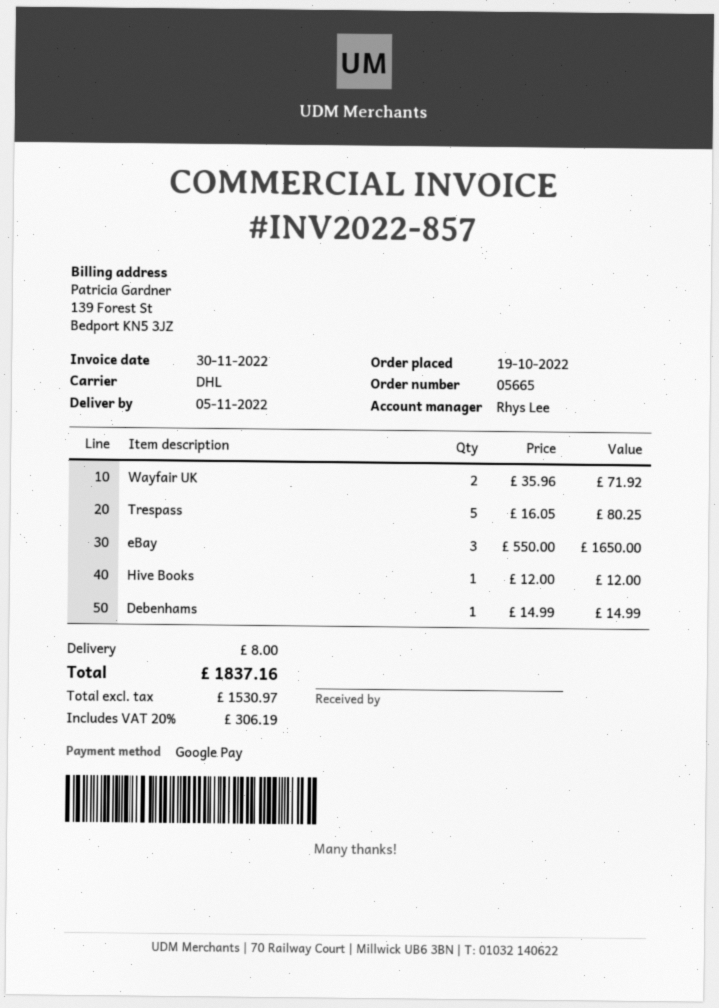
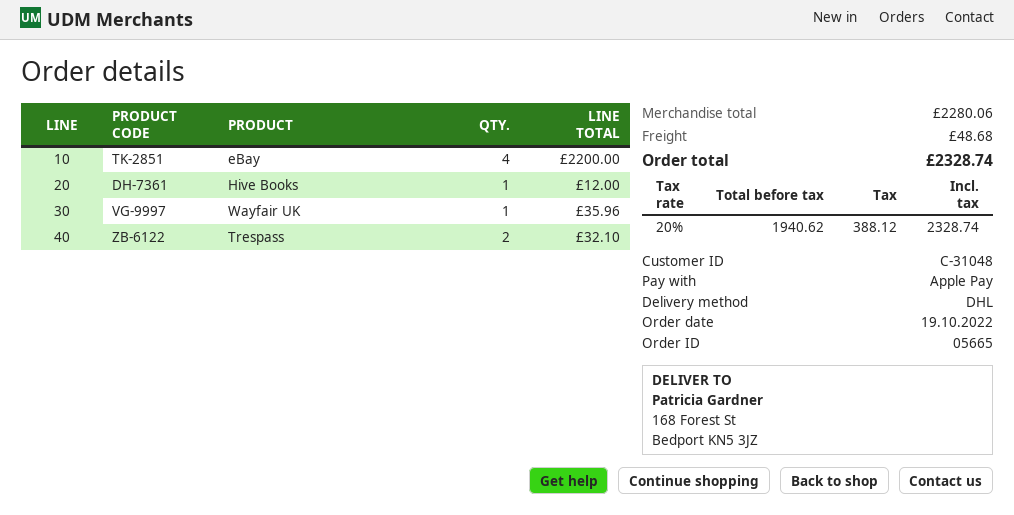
payment method: Google Pay -> Apple Pay
Wayfair UK: 2 for 71.92 -> 1 for 35.96
Trespass: 5 for 80.25 -> 2 for 32.10
eBay: 3 for 1650.00 -> 4 for 2200.00
Debenhams: 1 for 14.99 -> none
shipping: 8.00 -> 48.68
net: 1530.97 -> 1940.62
tax: 20% = 306.19 -> 20% = 388.12
total: 1837.16 -> 2328.74

